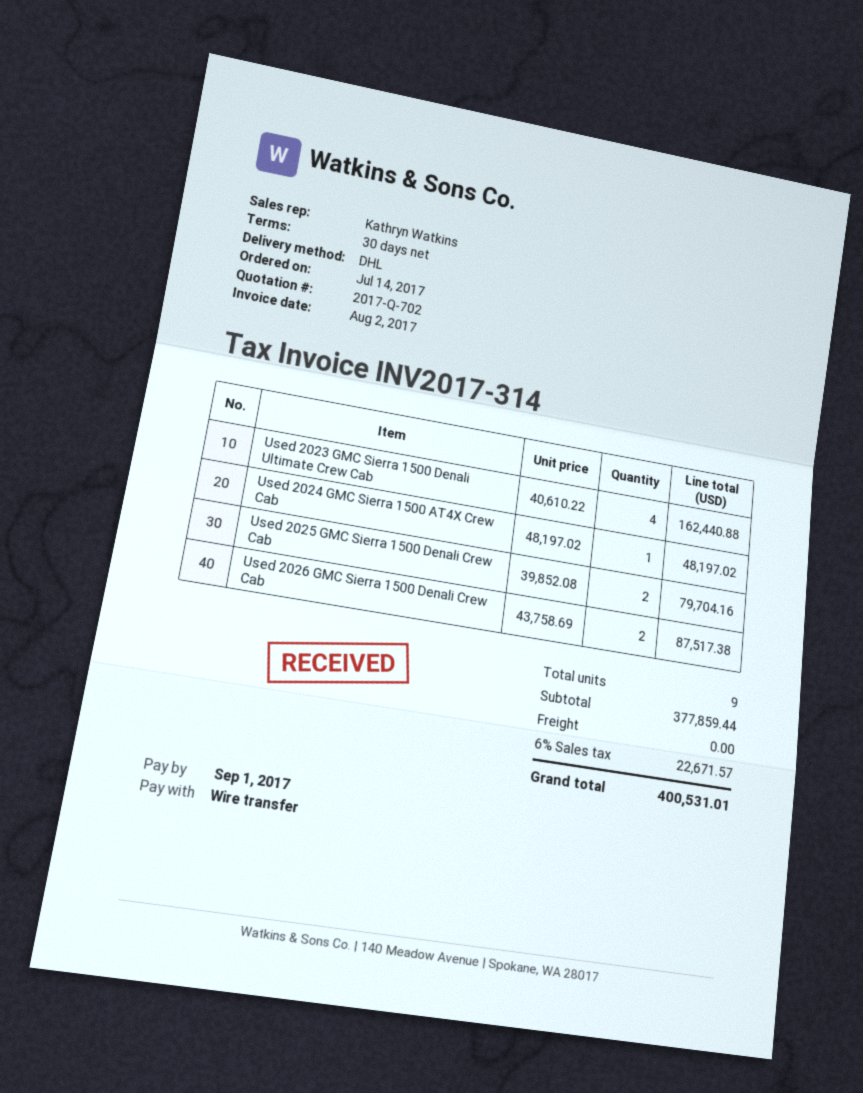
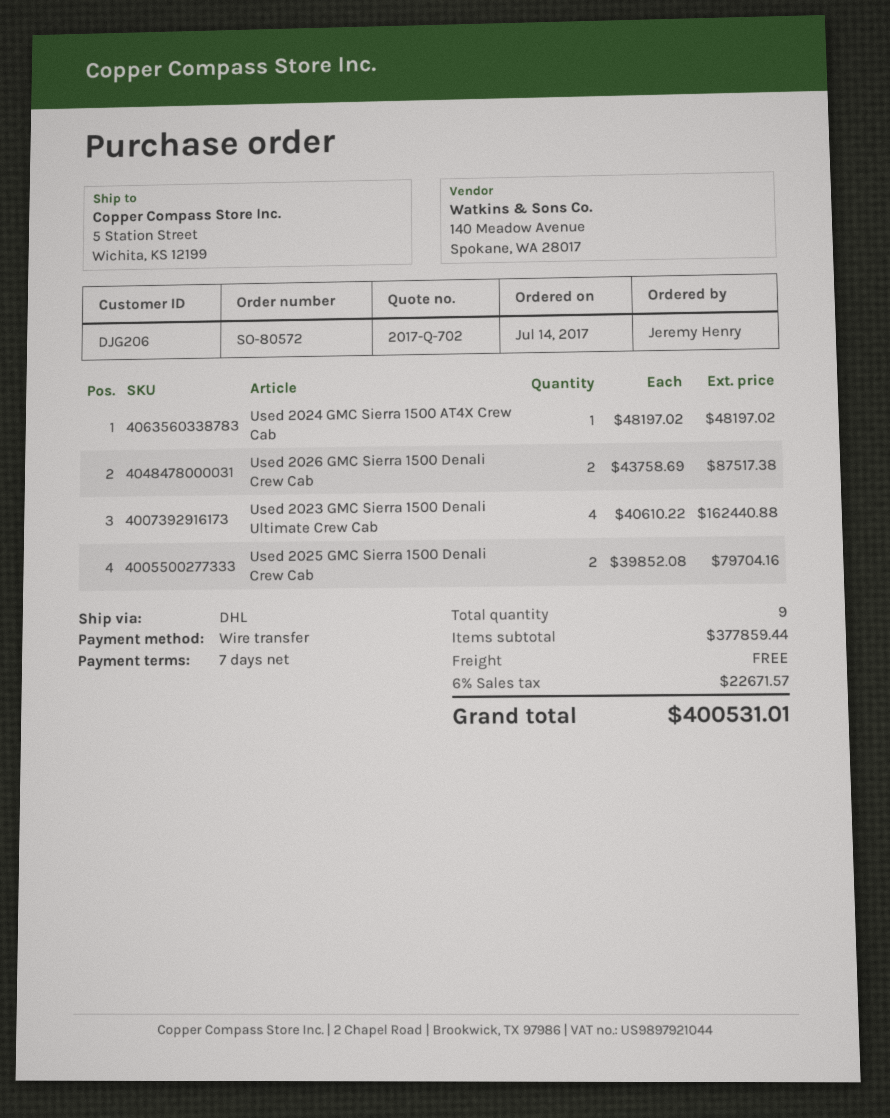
payment terms: 30 days -> 7 days

